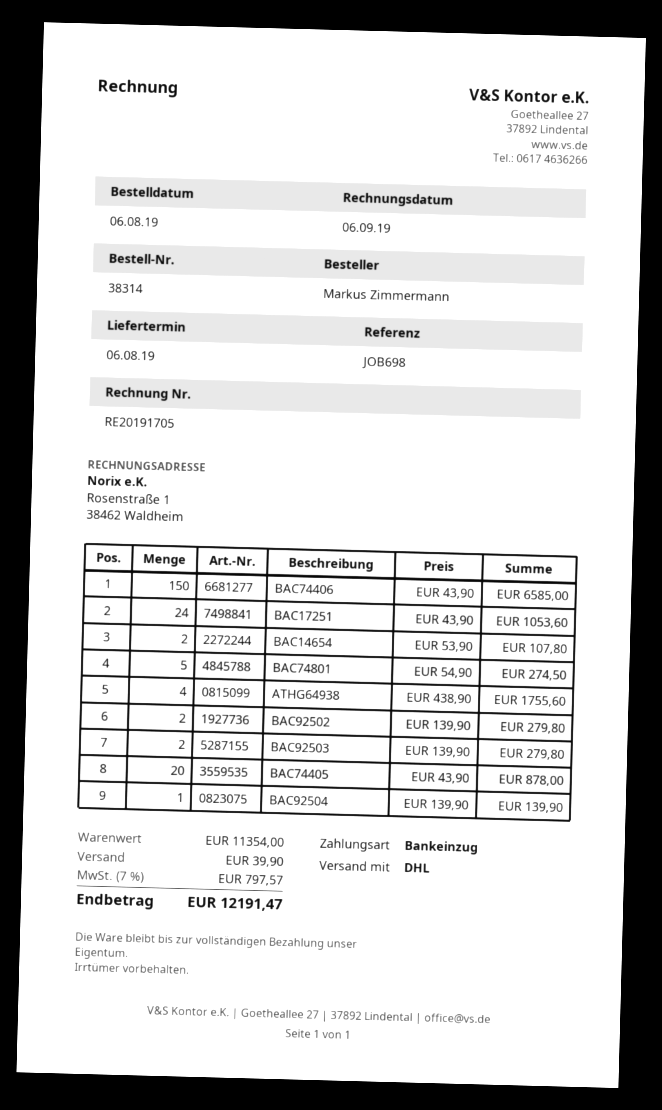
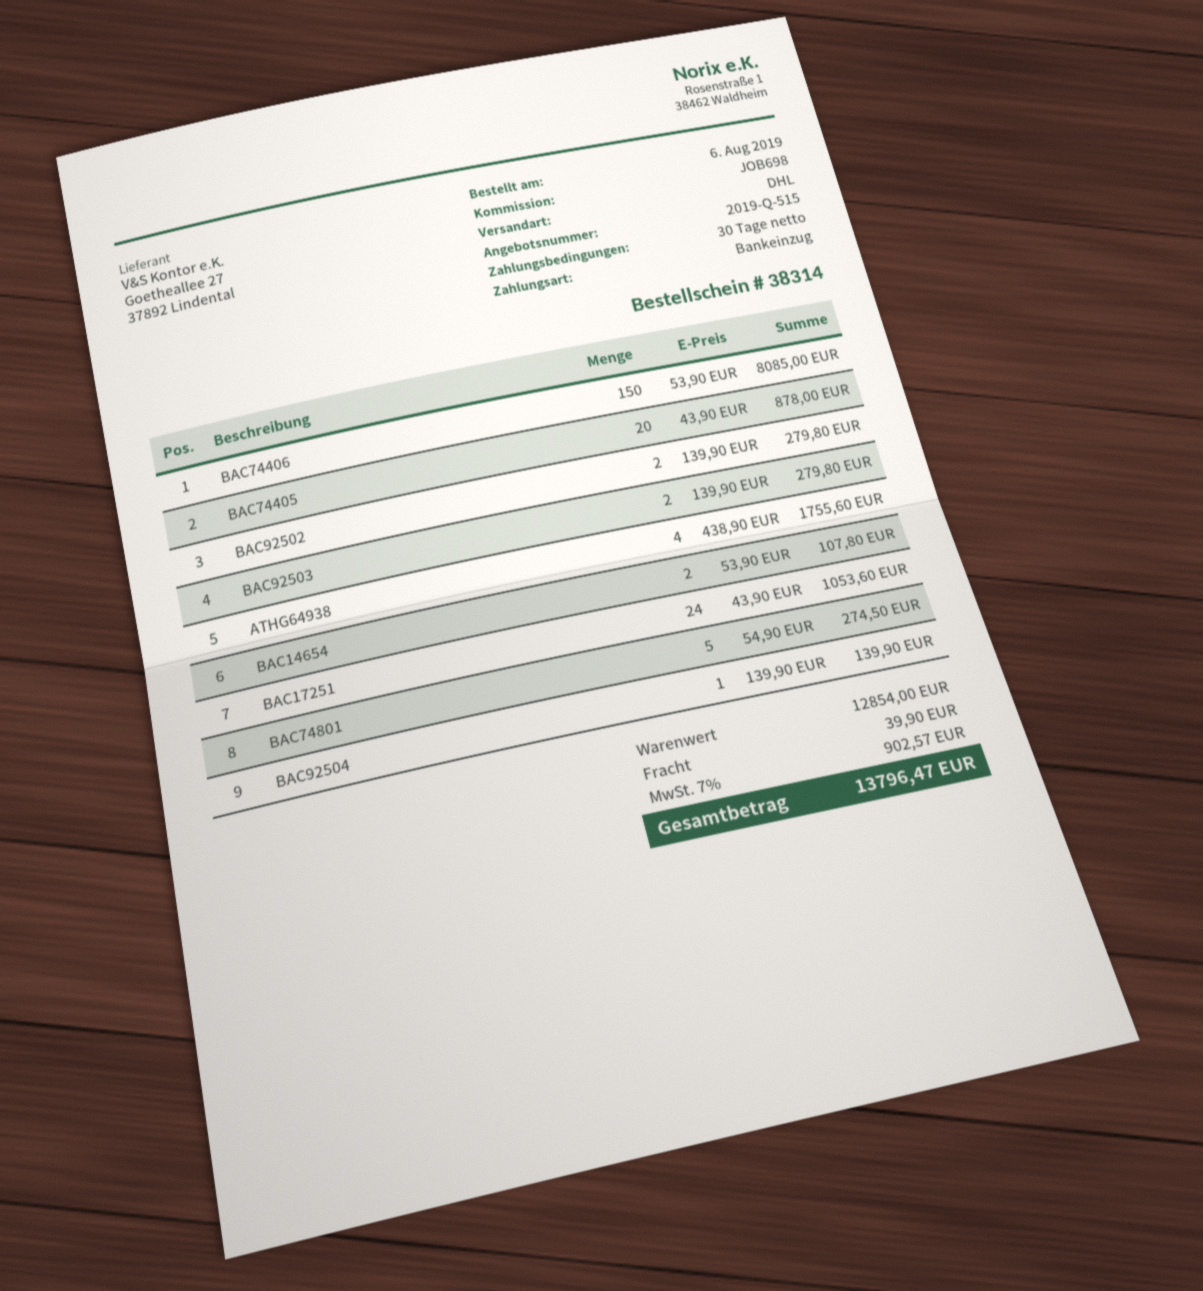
BAC74406: 150 x 43.90 = 6585.00 -> 150 x 53.90 = 8085.00
subtotal: 11354.00 -> 12854.00
tax: 7% = 797.57 -> 7% = 902.57
total: 12191.47 -> 13796.47

